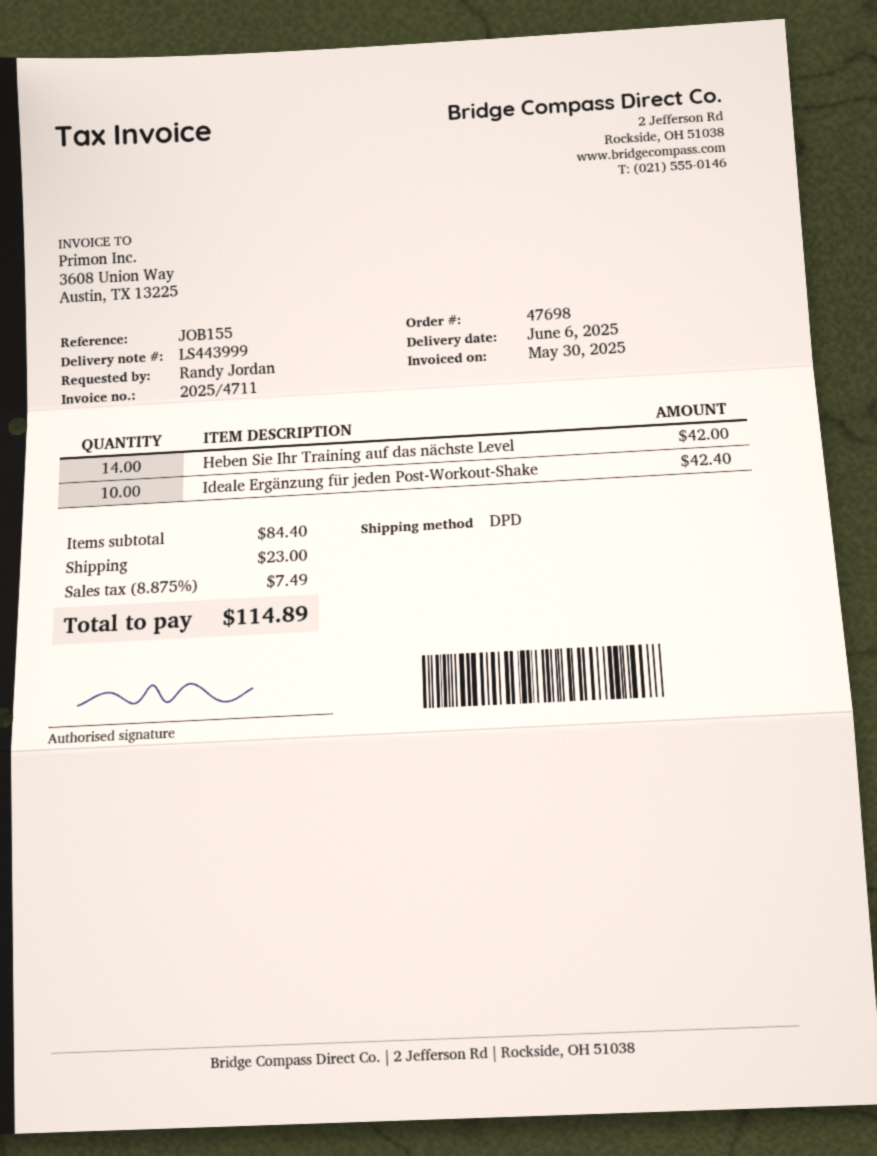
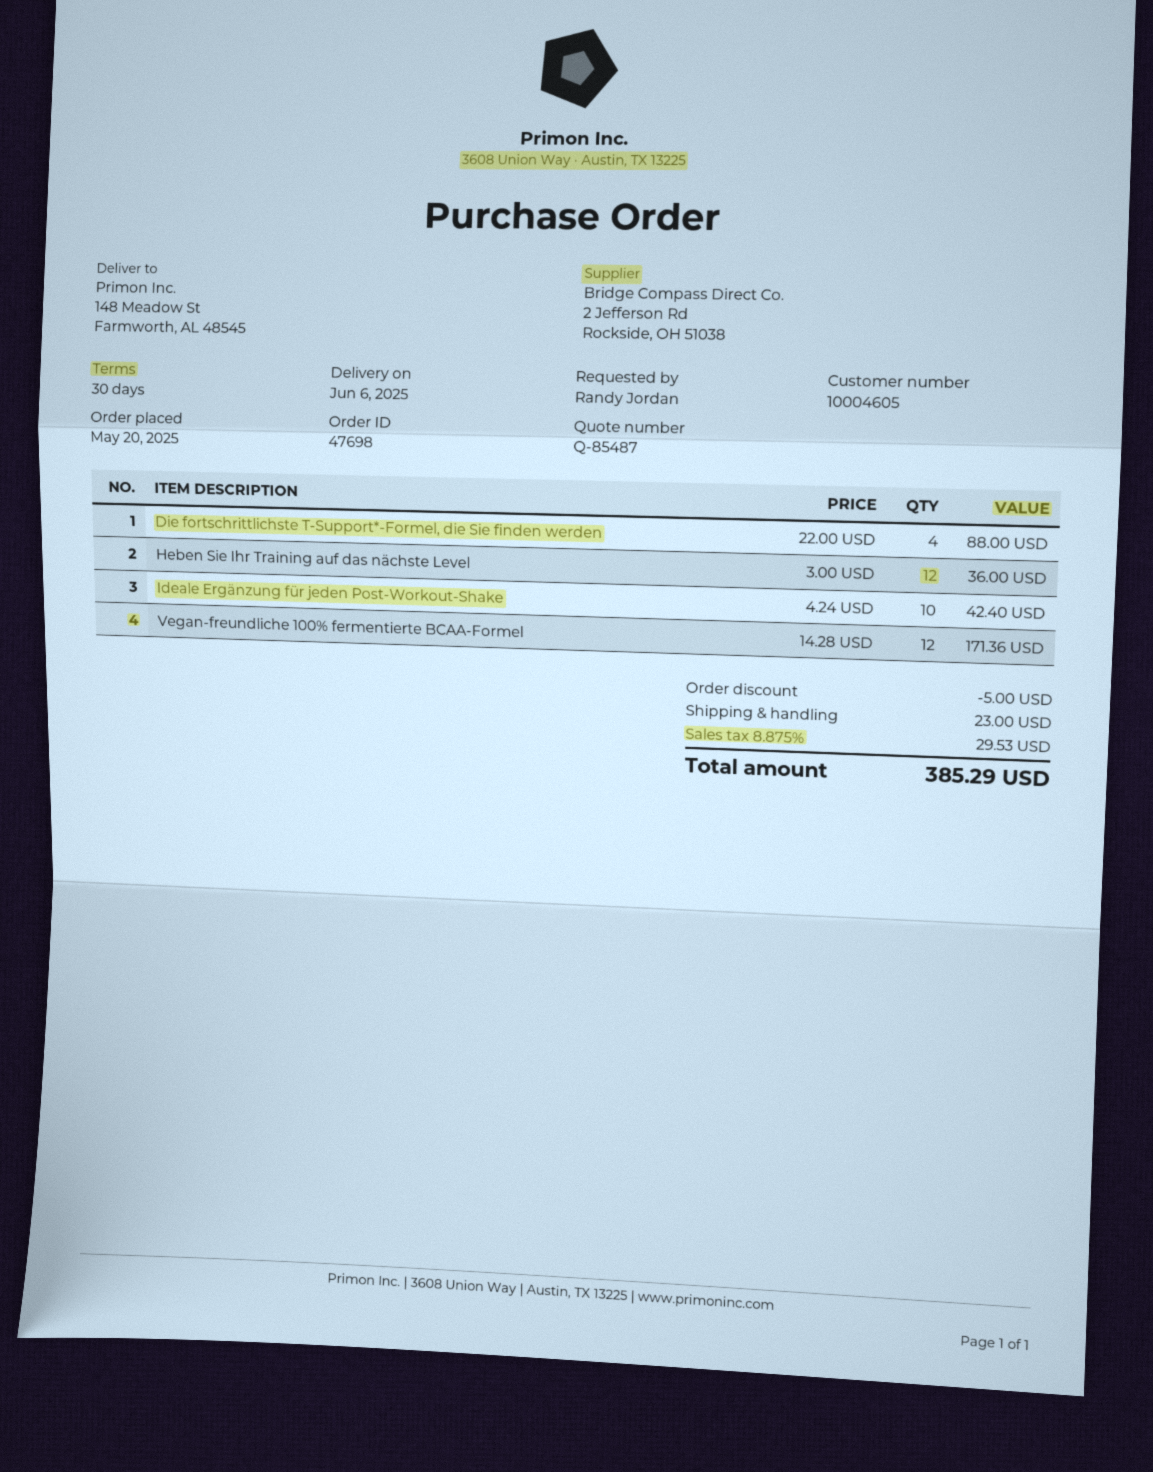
Heben Sie Ihr Training auf das nächste Level: 14 for 42.00 -> 12 for 36.00
Die fortschrittlichste T-Support*-Formel, die Sie finden werden: none -> 4 for 88.00
Vegan-freundliche 100% fermentierte BCAA-Formel: none -> 12 for 171.36
discount: none -> 5.00
tax: 8.875% = 7.49 -> 8.875% = 29.53
total: 114.89 -> 385.29

